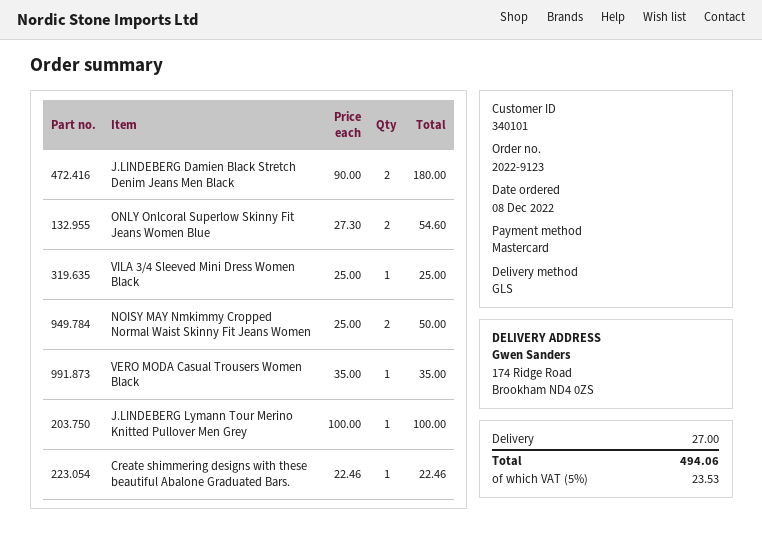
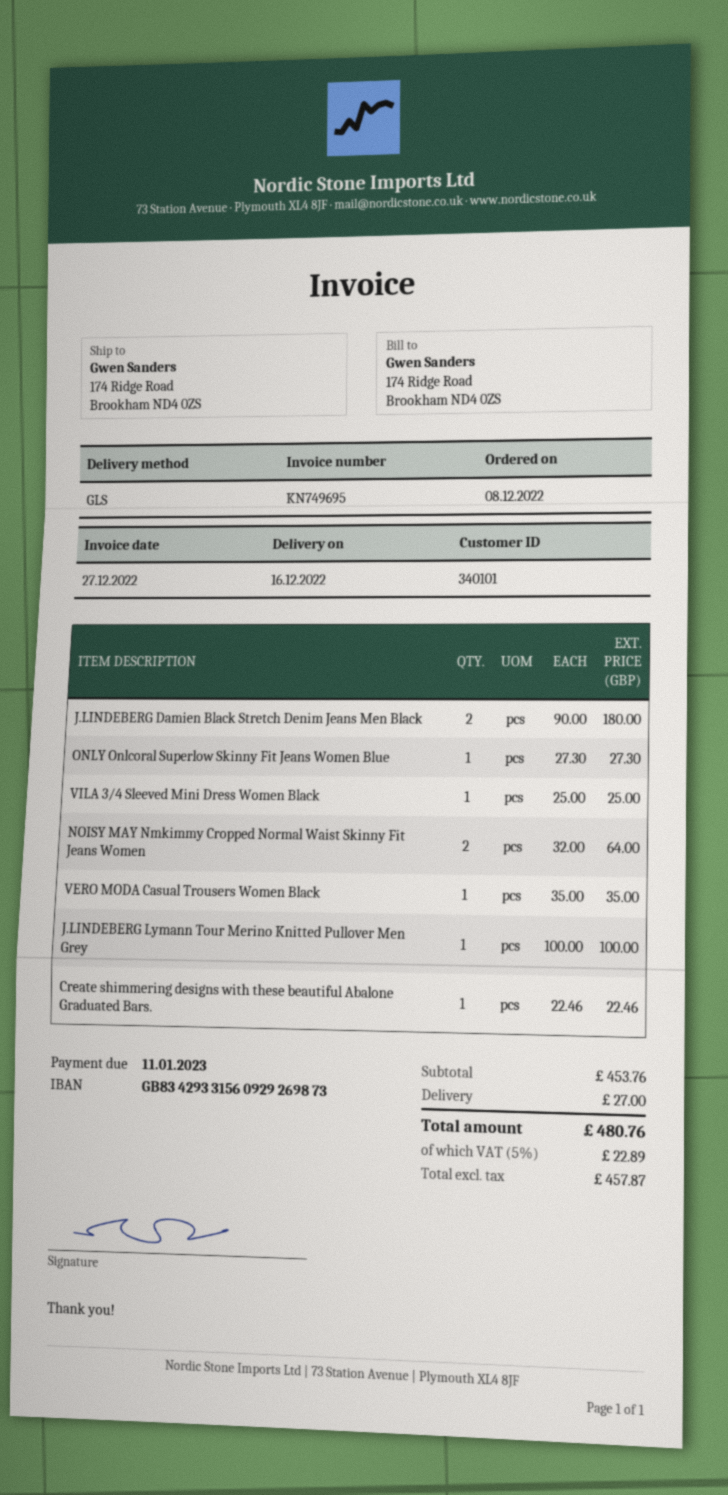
ONLY Onlcoral Superlow Skinny Fit Jeans Women Blue: 2 x 27.30 = 54.60 -> 1 x 27.30 = 27.30
NOISY MAY Nmkimmy Cropped Normal Waist Skinny Fit Jeans Women: 2 x 25.00 = 50.00 -> 2 x 32.00 = 64.00
tax: 5% = 23.53 -> 5% = 22.89
total: 494.06 -> 480.76

